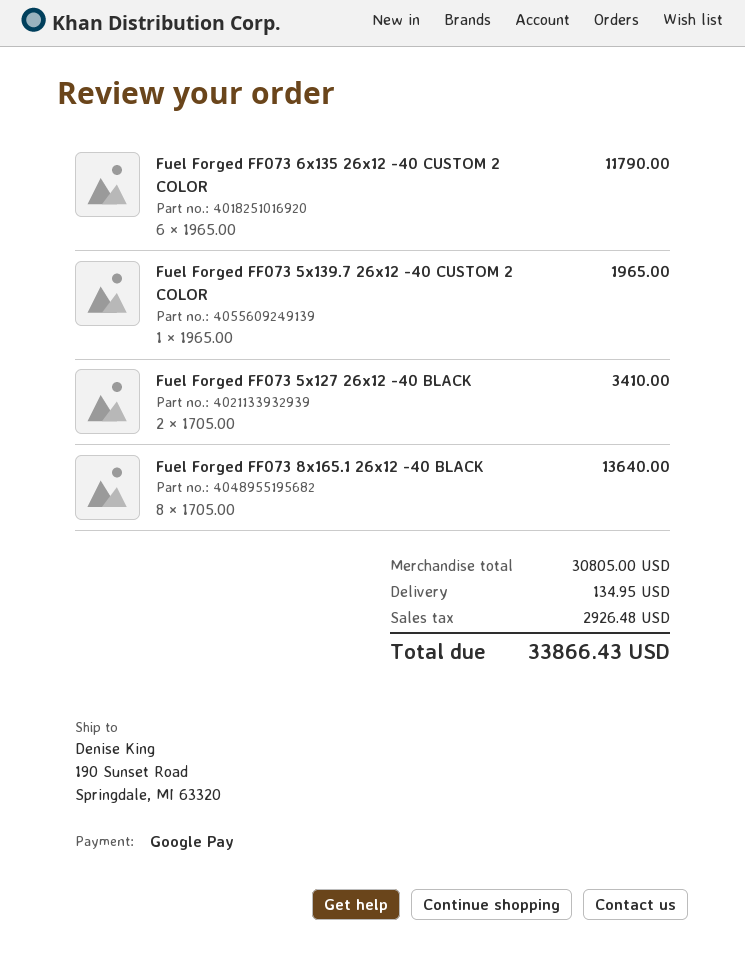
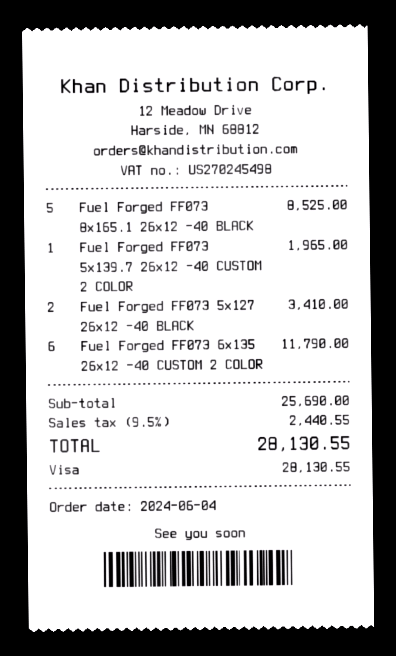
payment method: Google Pay -> Visa
Fuel Forged FF073 8x165.1 26x12 -40 BLACK: 8 for 13640.00 -> 5 for 8525.00
subtotal: 30805.00 -> 25690.00
shipping: 134.95 -> none
tax: 2926.48 -> 2440.55
total: 33866.43 -> 28130.55

